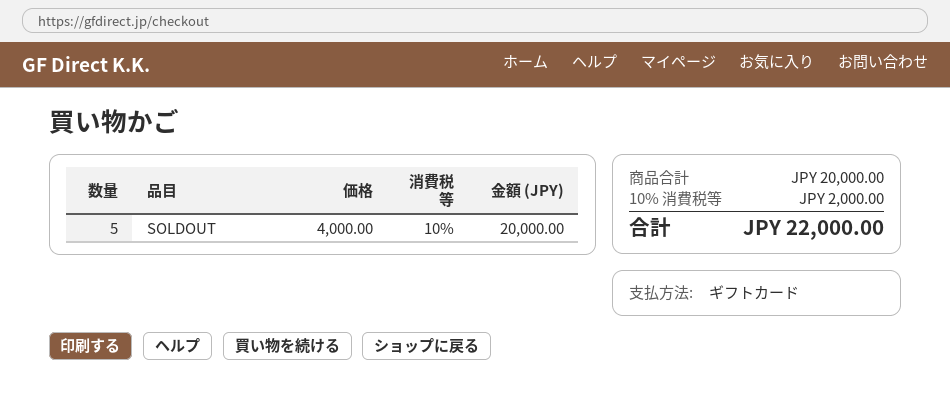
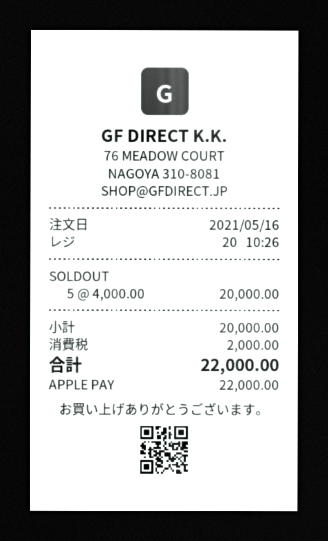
payment method: gift card -> Apple Pay

